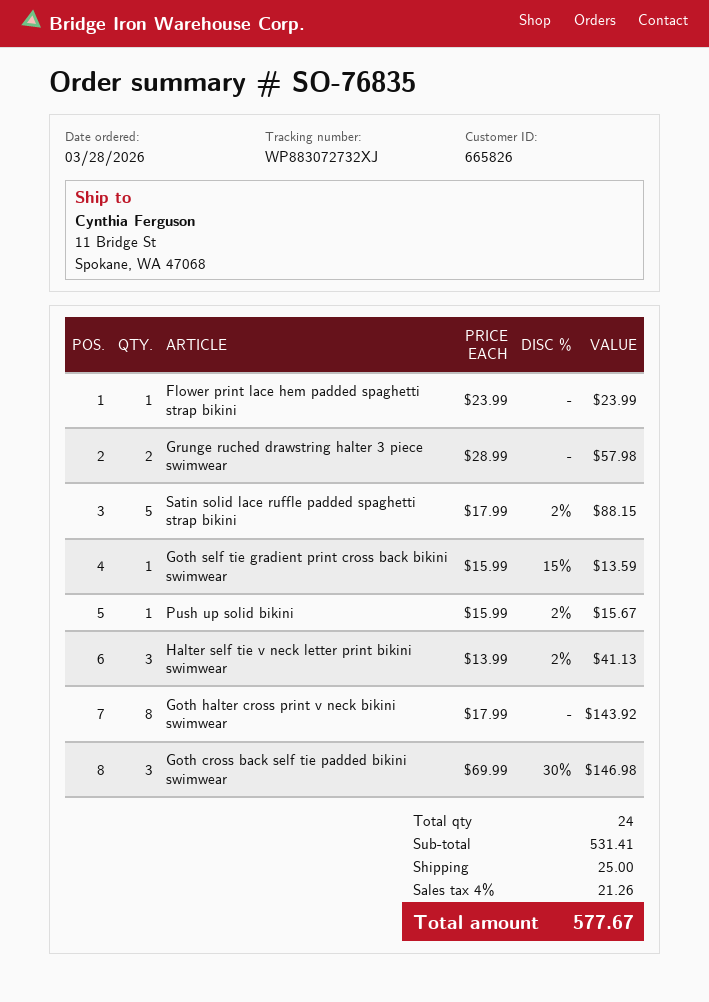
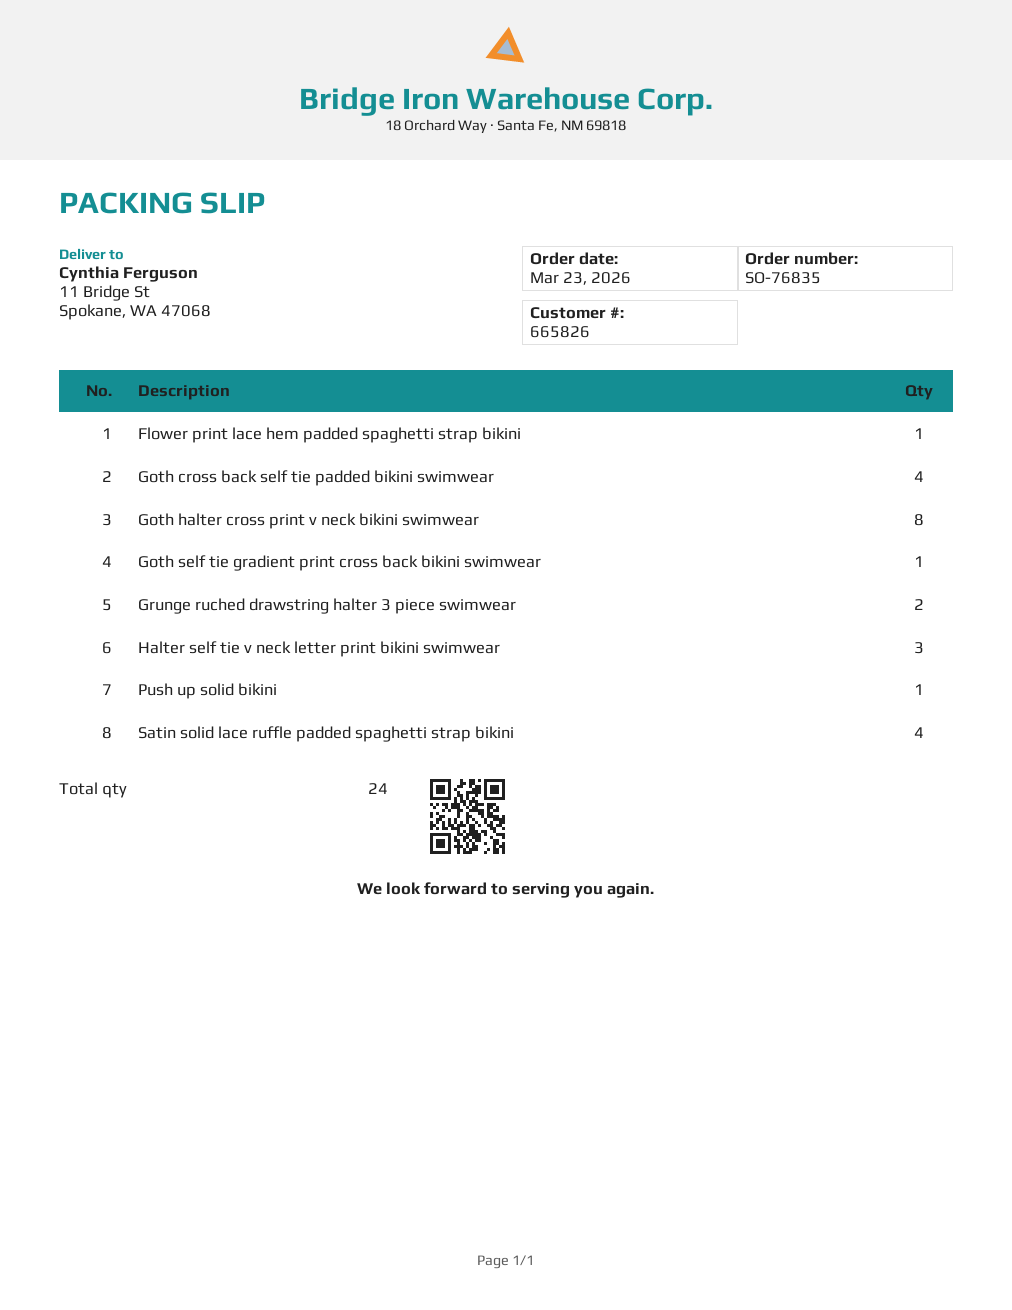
order date: 2026-03-28 -> 2026-03-23
Satin solid lace ruffle padded spaghetti strap bikini: 5 -> 4
Goth cross back self tie padded bikini swimwear: 3 -> 4

